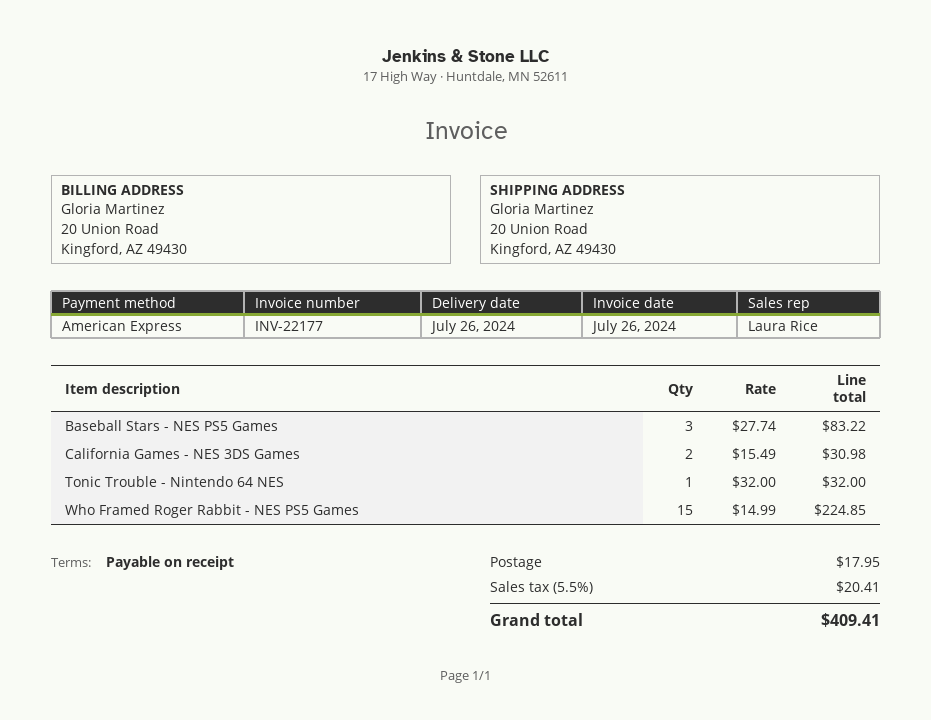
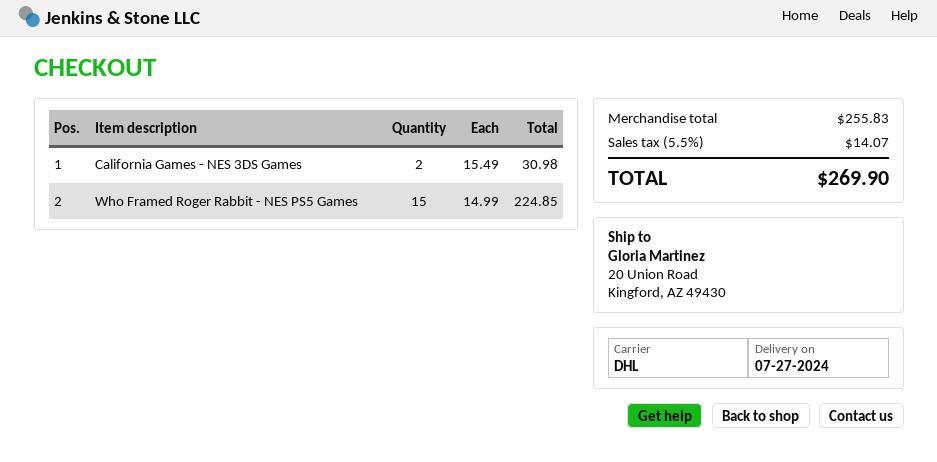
delivery date: 2024-07-26 -> 2024-07-27
Baseball Stars - NES PS5 Games: 3 x 27.74 = 83.22 -> none
Tonic Trouble - Nintendo 64 NES: 1 x 32.00 = 32.00 -> none
shipping: 17.95 -> none
tax: 5.5% = 20.41 -> 5.5% = 14.07
total: 409.41 -> 269.90

